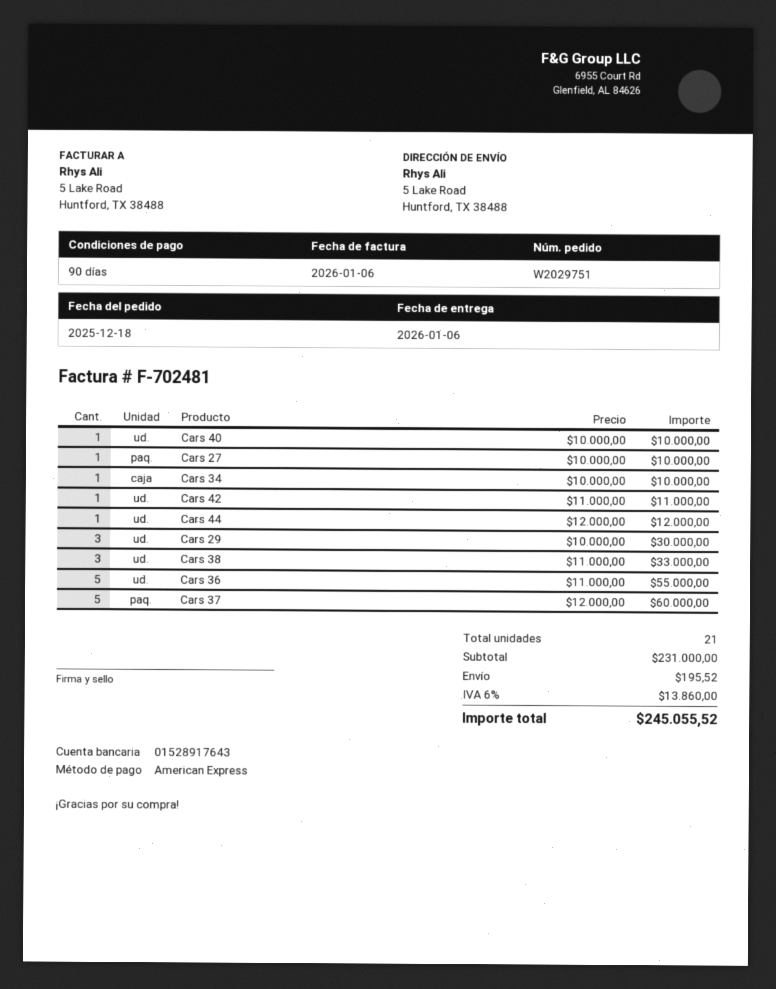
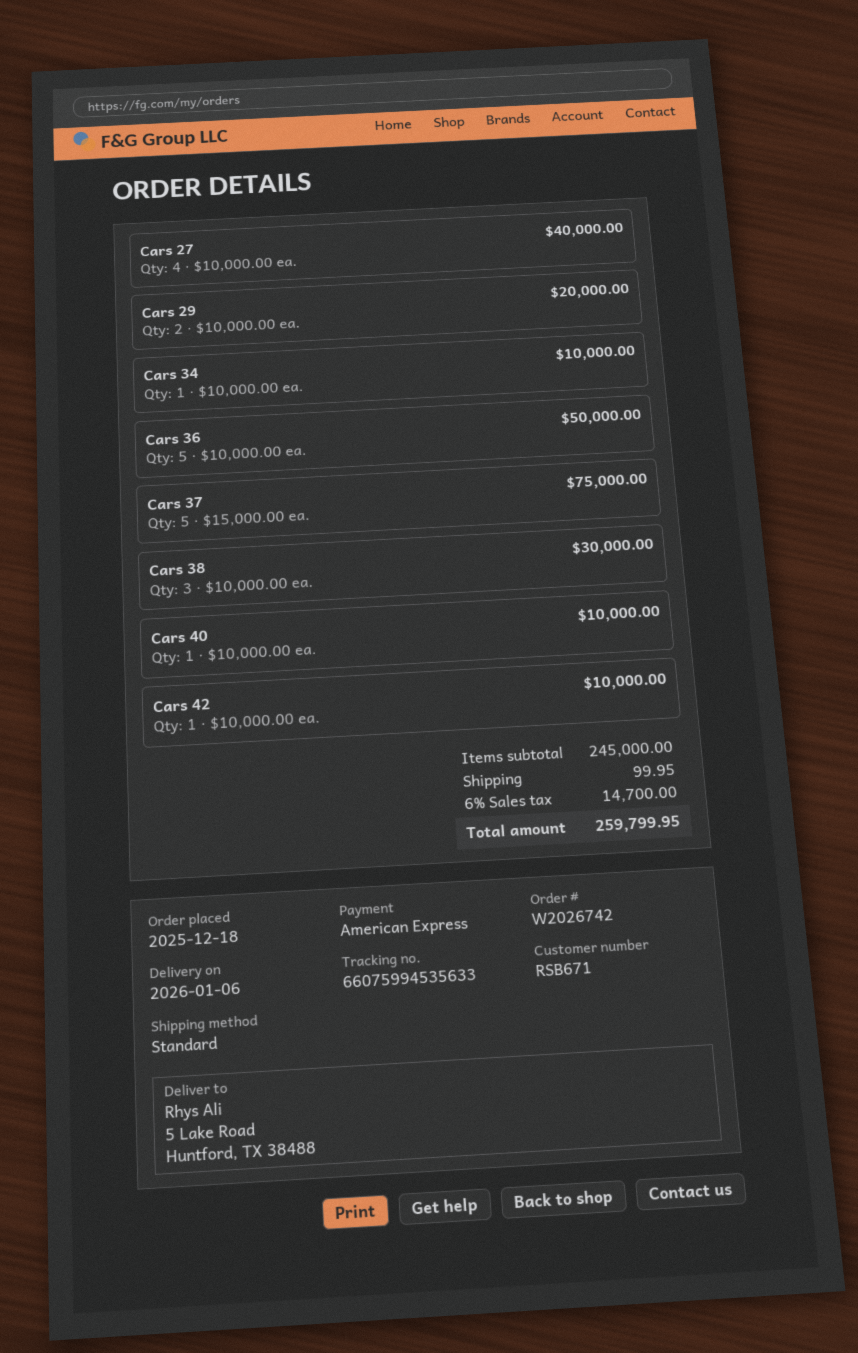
order number: W2029751 -> W2026742
Cars 27: 1 x 10000.00 = 10000.00 -> 4 x 10000.00 = 40000.00
Cars 42: 1 x 11000.00 = 11000.00 -> 1 x 10000.00 = 10000.00
Cars 44: 1 x 12000.00 = 12000.00 -> none
Cars 29: 3 x 10000.00 = 30000.00 -> 2 x 10000.00 = 20000.00
Cars 38: 3 x 11000.00 = 33000.00 -> 3 x 10000.00 = 30000.00
Cars 36: 5 x 11000.00 = 55000.00 -> 5 x 10000.00 = 50000.00
Cars 37: 5 x 12000.00 = 60000.00 -> 5 x 15000.00 = 75000.00
subtotal: 231000.00 -> 245000.00
shipping: 195.52 -> 99.95
tax: 6% = 13860.00 -> 6% = 14700.00
total: 245055.52 -> 259799.95

